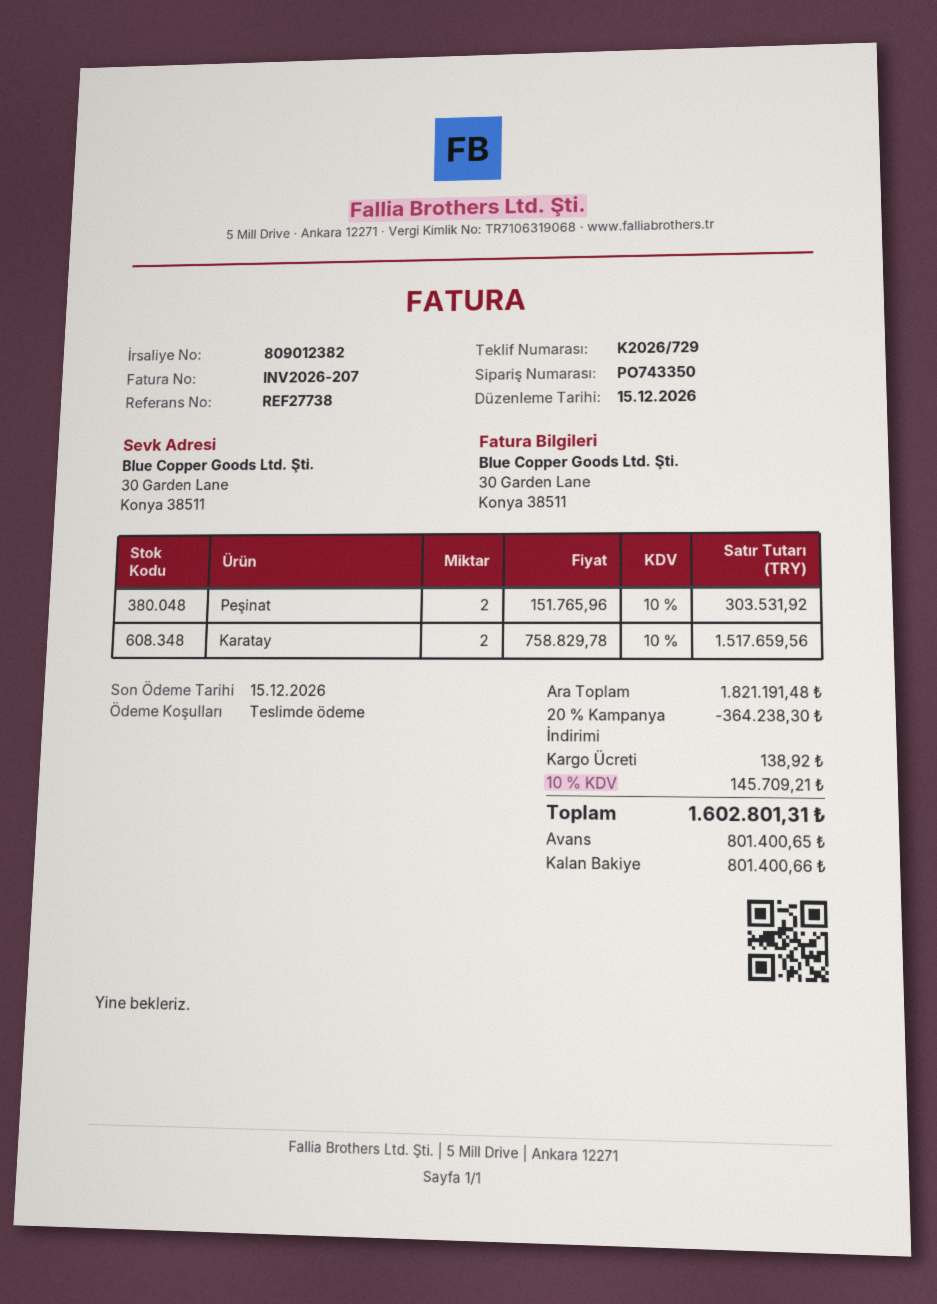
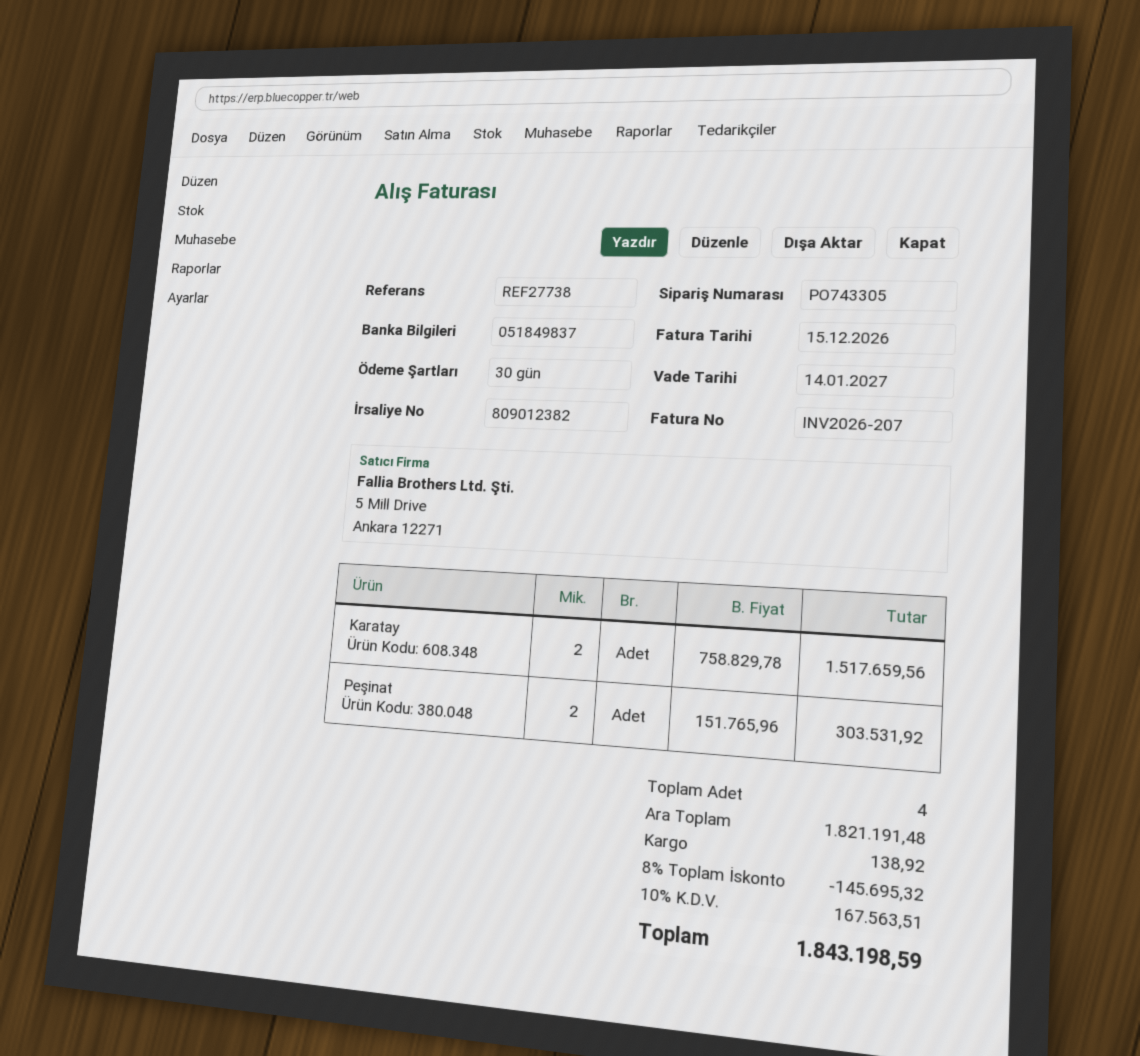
order number: PO743350 -> PO743305
payment terms: on receipt -> 30 days
due date: 2026-12-15 -> 2027-01-14
discount: 20% = 364238.30 -> 8% = 145695.32
tax: 10% = 145709.21 -> 10% = 167563.51
total: 1602801.31 -> 1843198.59

